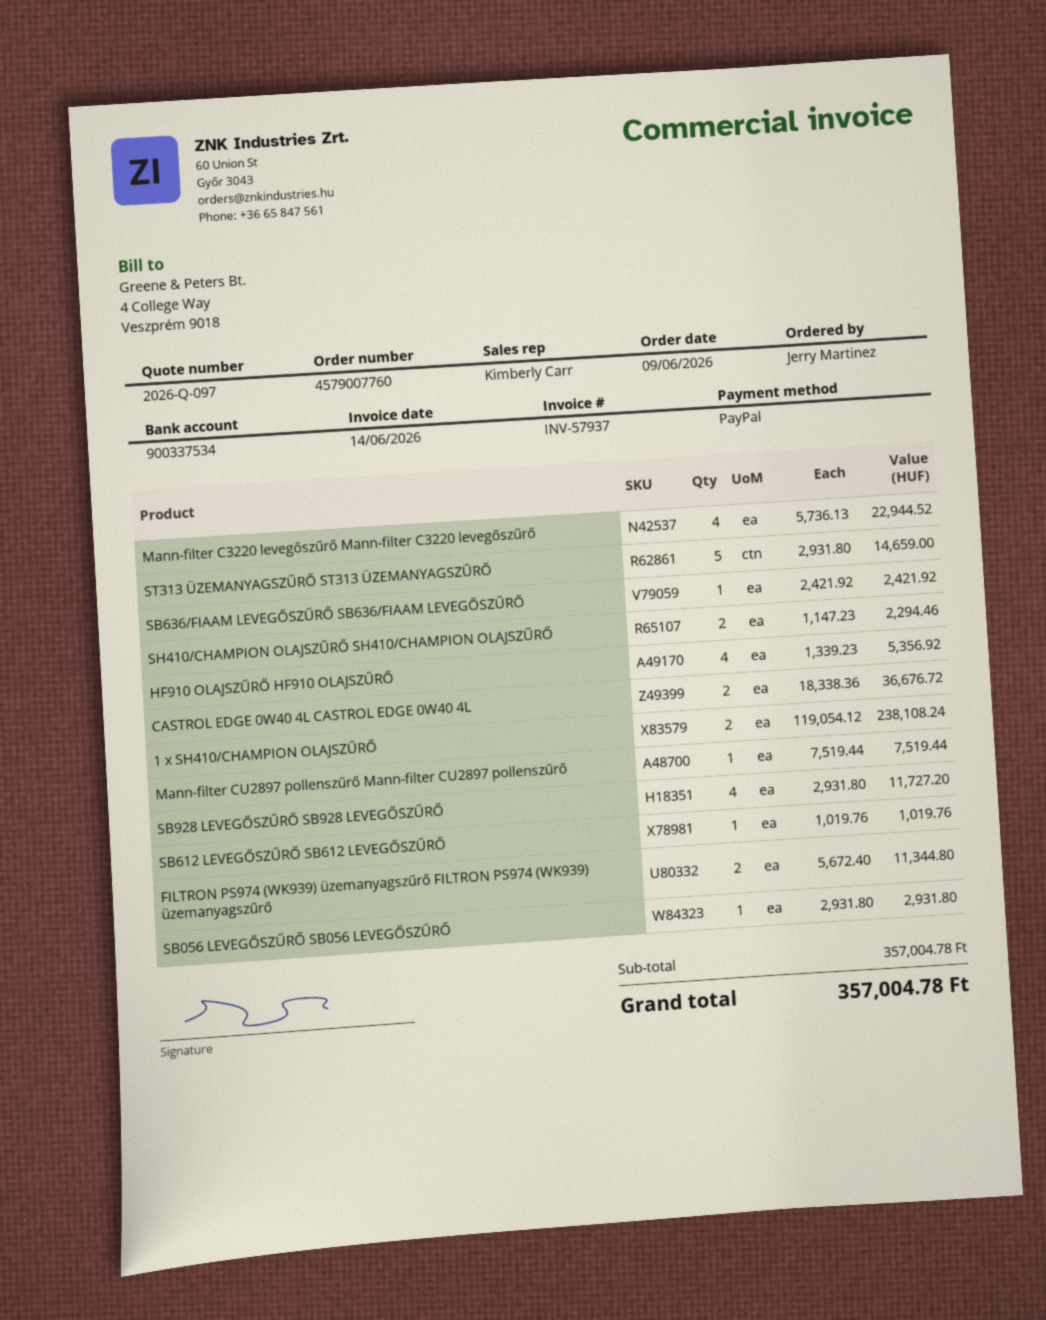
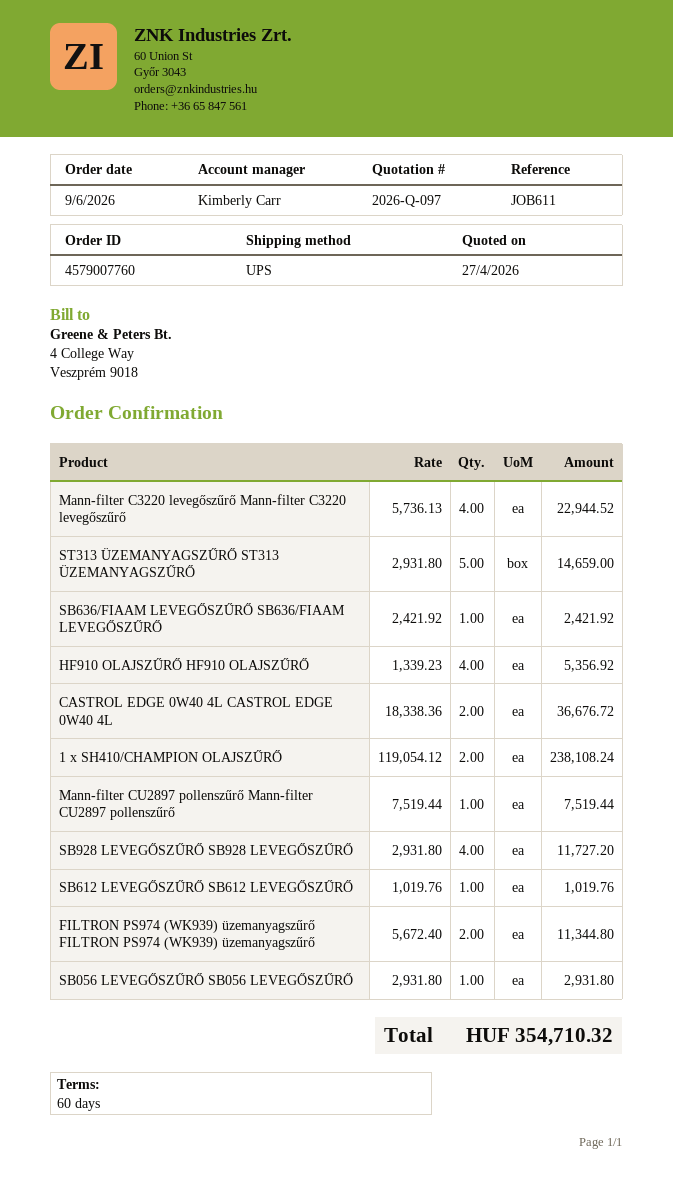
SH410/CHAMPION OLAJSZŰRŐ SH410/CHAMPION OLAJSZŰRŐ: 2 x 1147.23 = 2294.46 -> none
total: 357004.78 -> 354710.32

